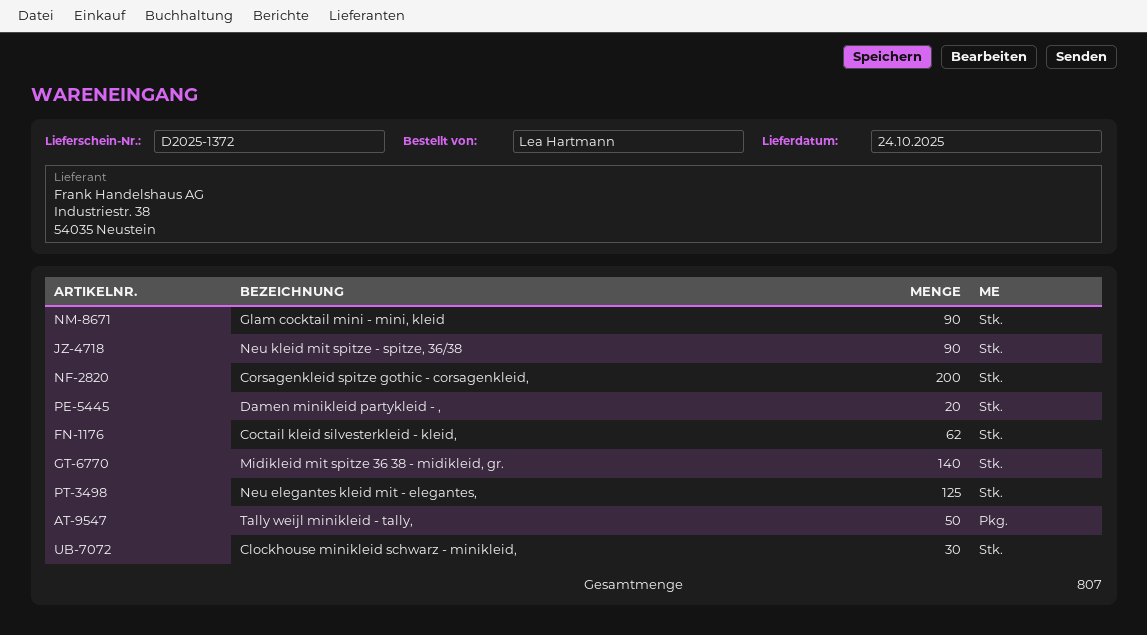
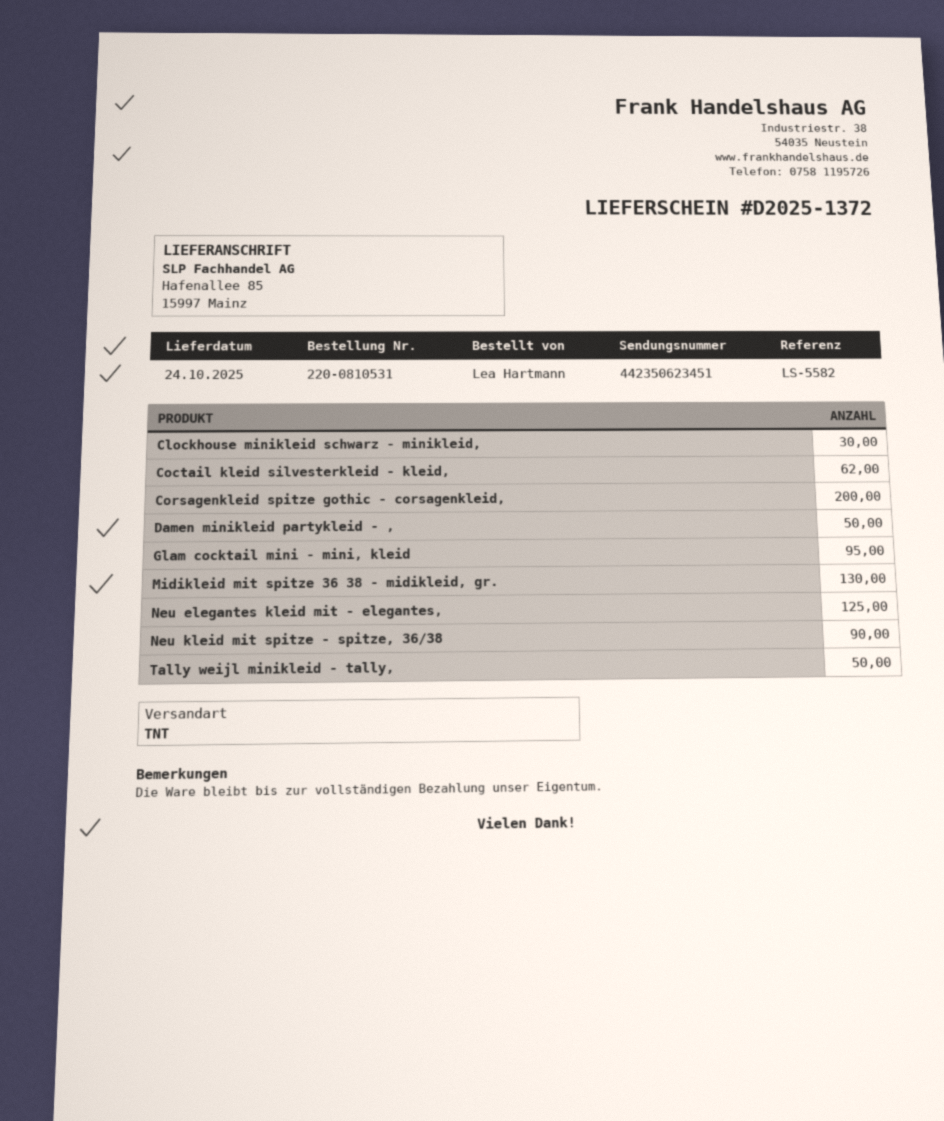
Glam cocktail mini - mini, kleid: 90 -> 95
Damen minikleid partykleid - ,: 20 -> 50
Midikleid mit spitze 36 38 - midikleid, gr.: 140 -> 130

